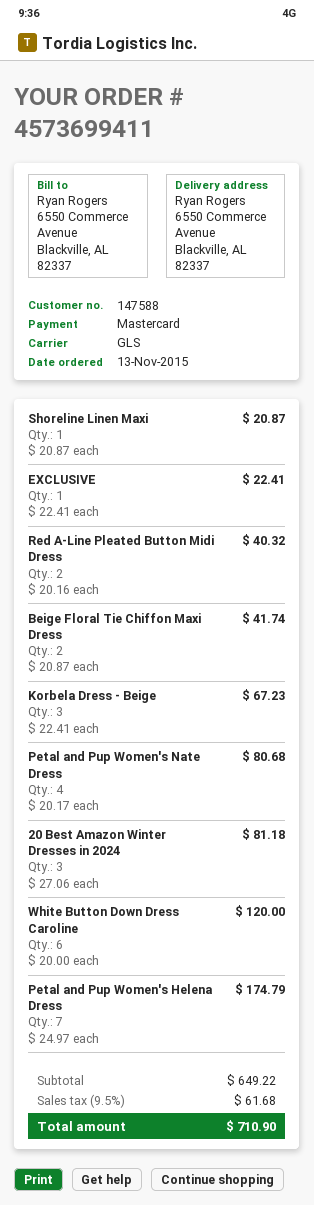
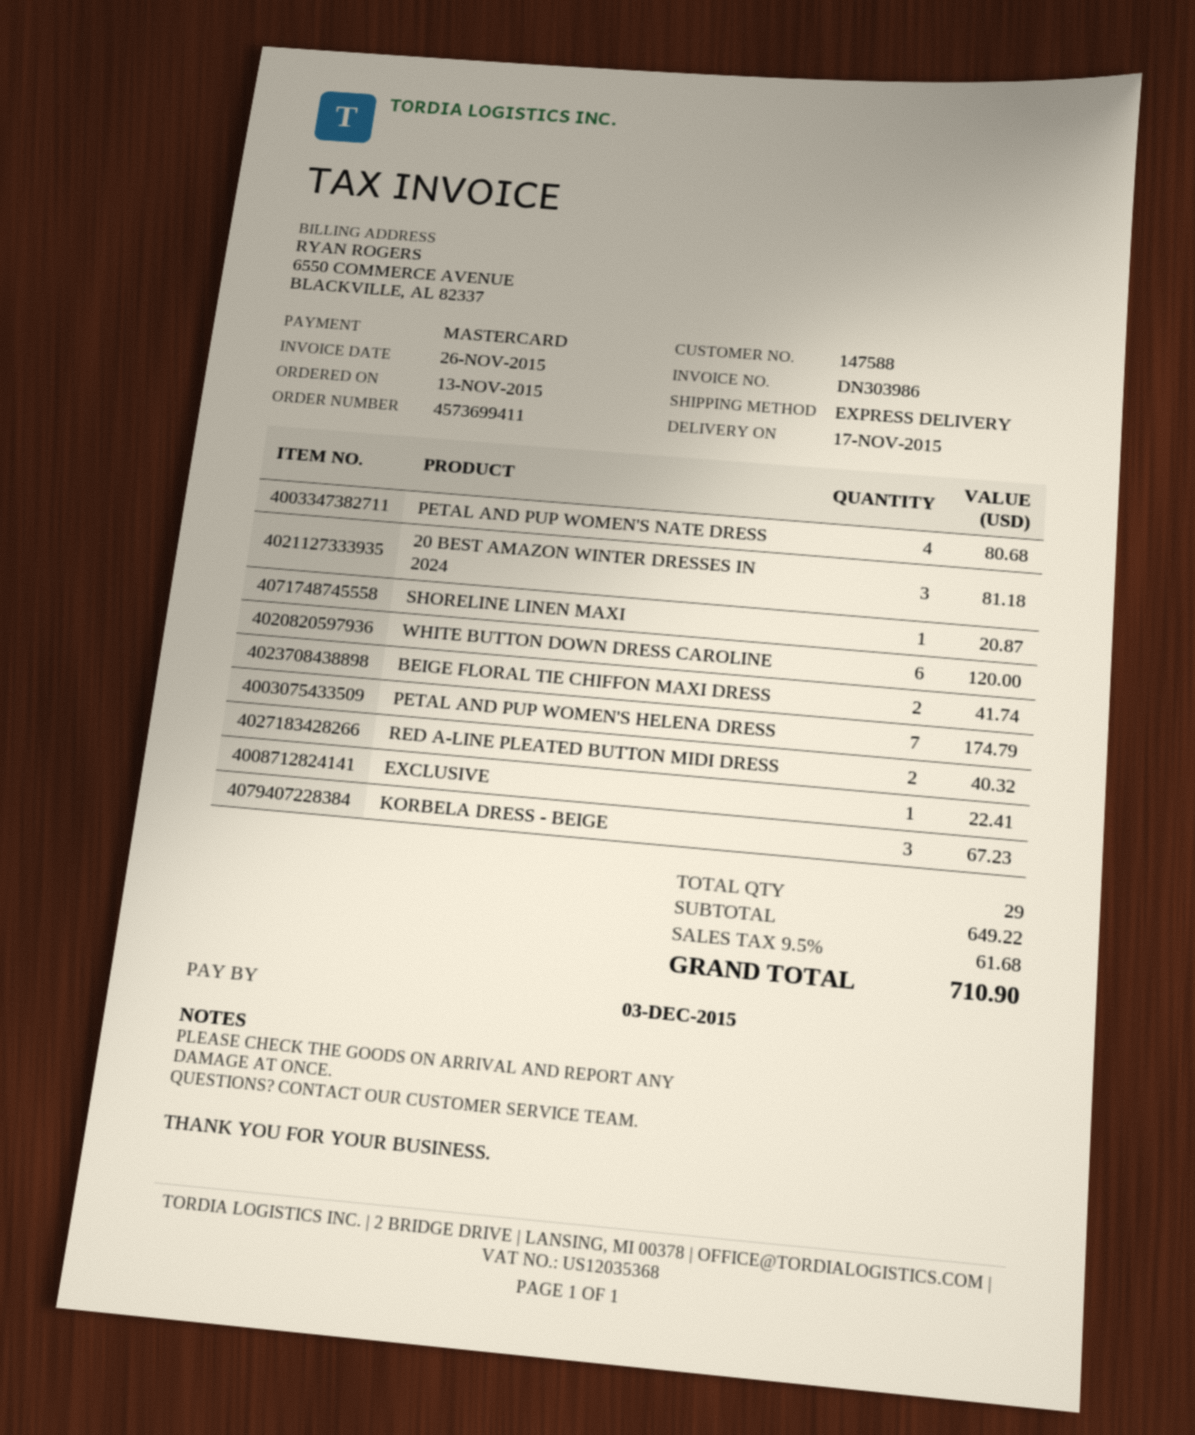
shipping method: GLS -> express

